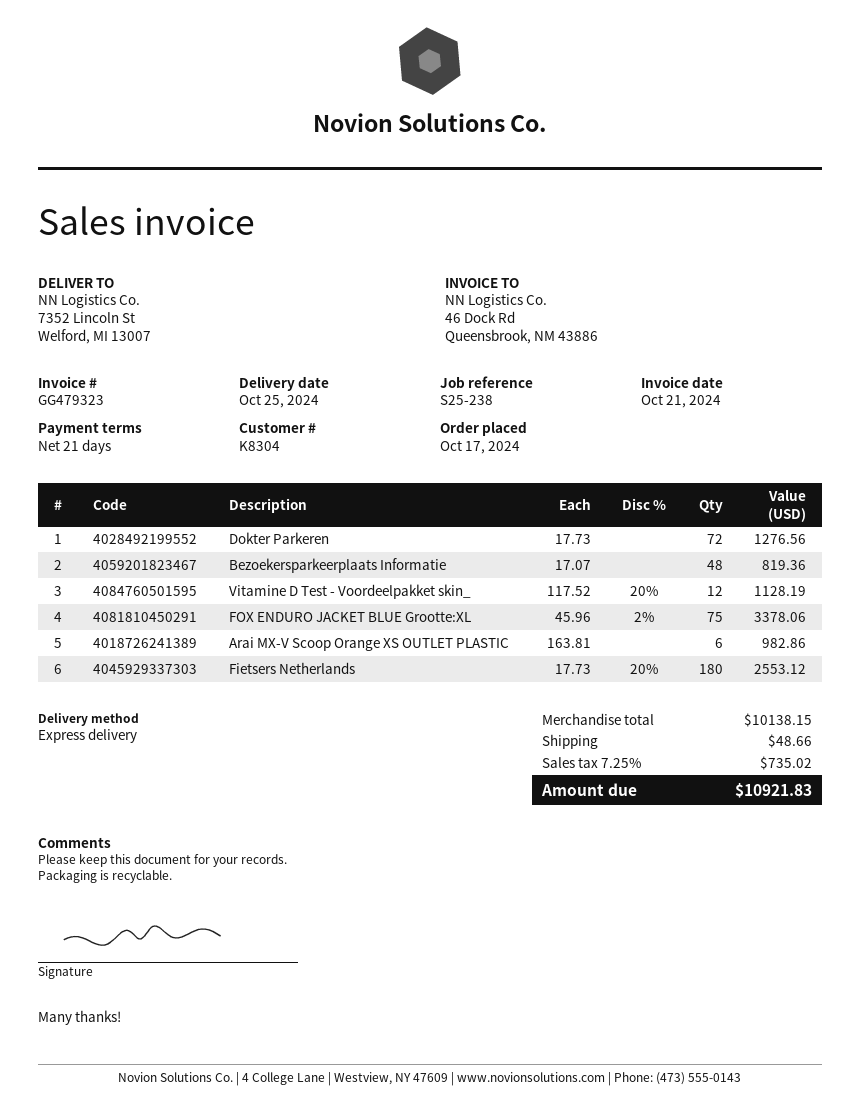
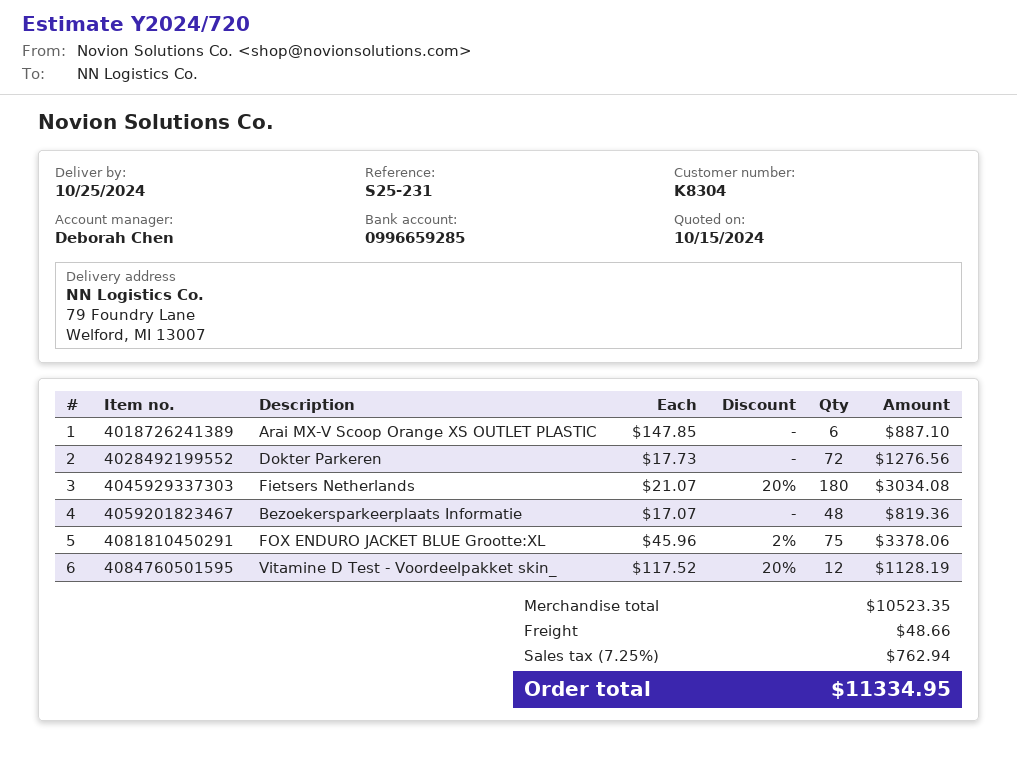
reference: S25-238 -> S25-231
ship to: 7352 Lincoln St, Welford, MI 13007 -> 79 Foundry Lane, Welford, MI 13007
Arai MX-V Scoop Orange XS OUTLET PLASTIC: 6 x 163.81 = 982.86 -> 6 x 147.85 = 887.10
Fietsers Netherlands: 180 x 17.73 - 20% = 2553.12 -> 180 x 21.07 - 20% = 3034.08
subtotal: 10138.15 -> 10523.35
tax: 7.25% = 735.02 -> 7.25% = 762.94
total: 10921.83 -> 11334.95

